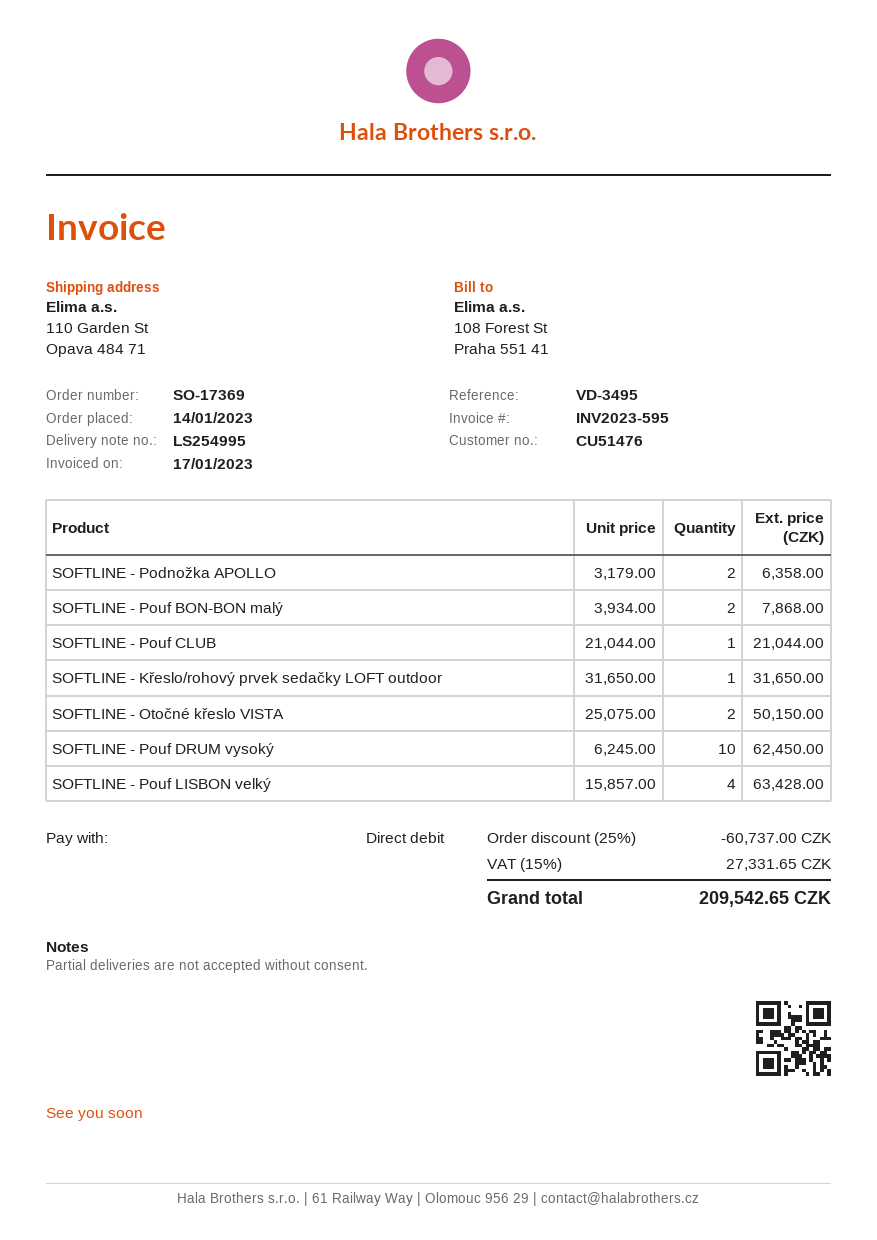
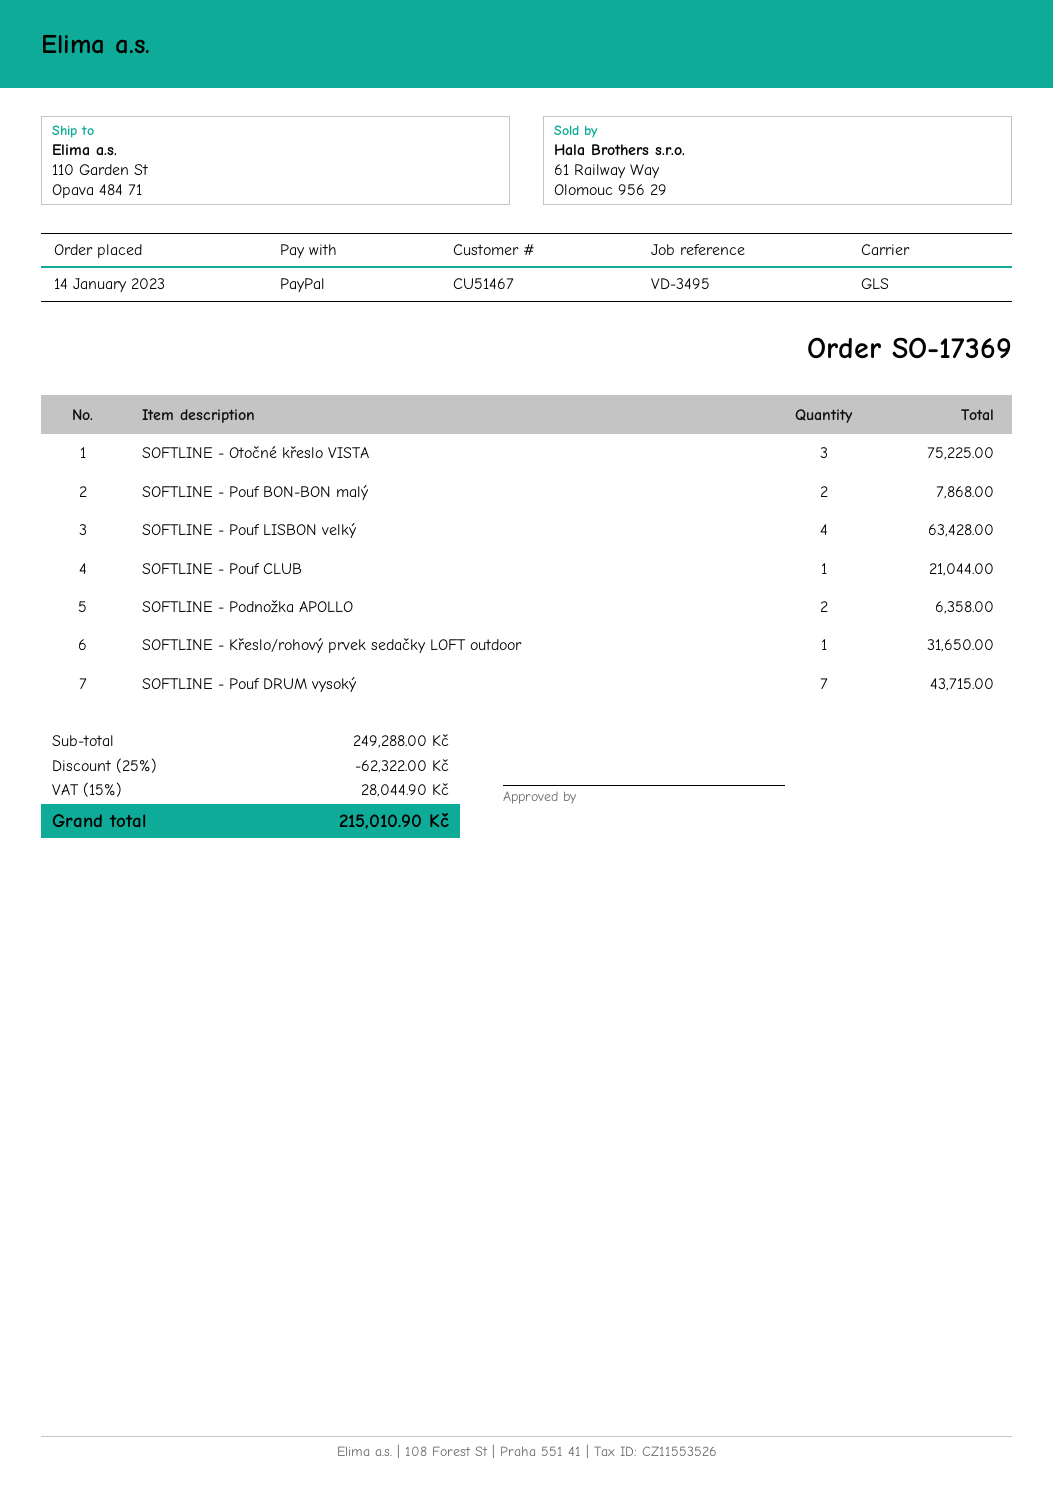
customer number: CU51476 -> CU51467
payment method: direct debit -> PayPal
SOFTLINE - Otočné křeslo VISTA: 2 for 50150.00 -> 3 for 75225.00
SOFTLINE - Pouf DRUM vysoký: 10 for 62450.00 -> 7 for 43715.00
discount: 25% = 60737.00 -> 25% = 62322.00
tax: 15% = 27331.65 -> 15% = 28044.90
total: 209542.65 -> 215010.90

